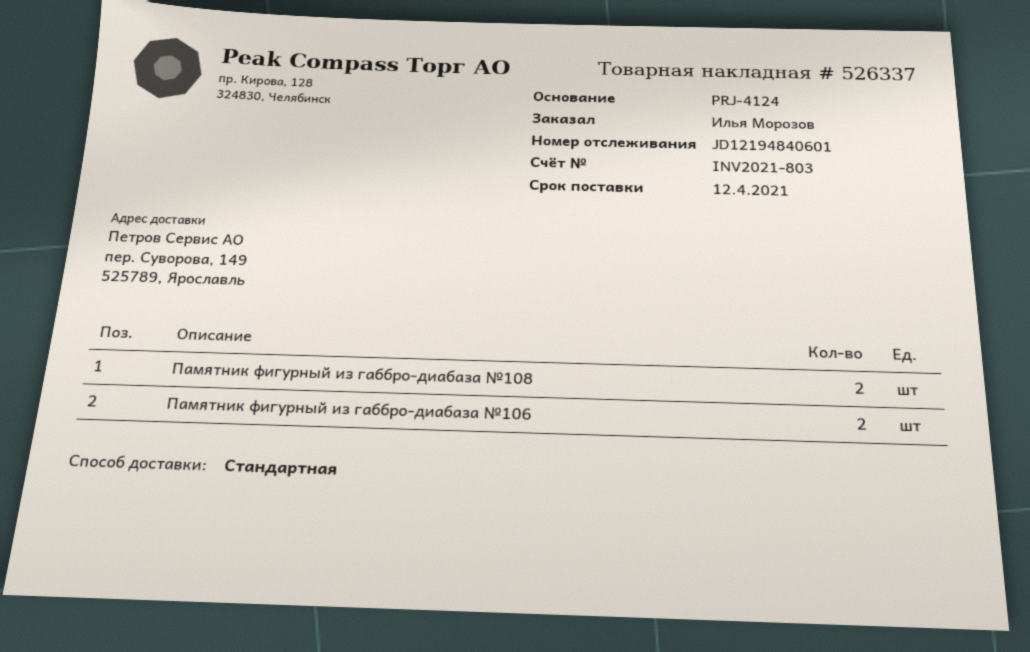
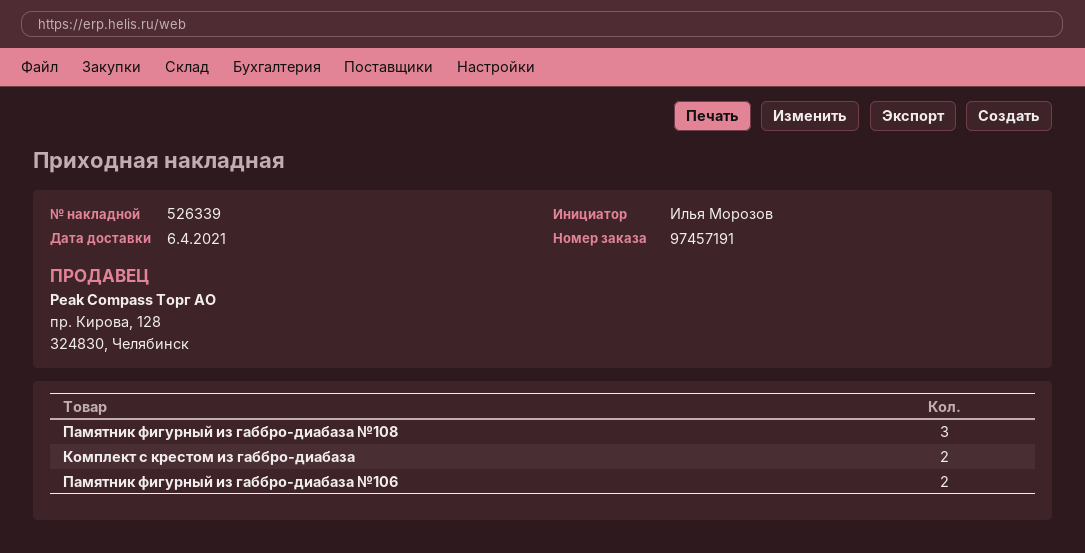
delivery note number: 526337 -> 526339
delivery date: 2021-04-12 -> 2021-04-06
Памятник фигурный из габбро-диабаза №108: 2 -> 3
Комплект с крестом из габбро-диабаза: none -> 2

